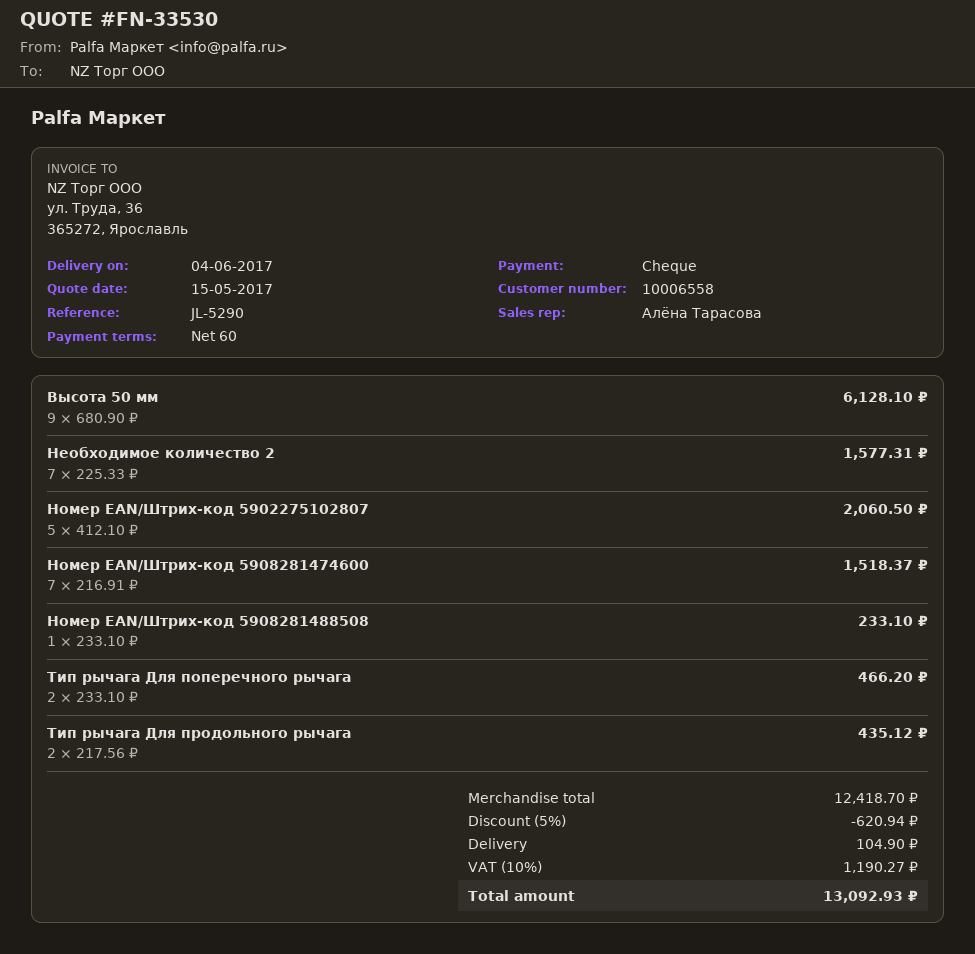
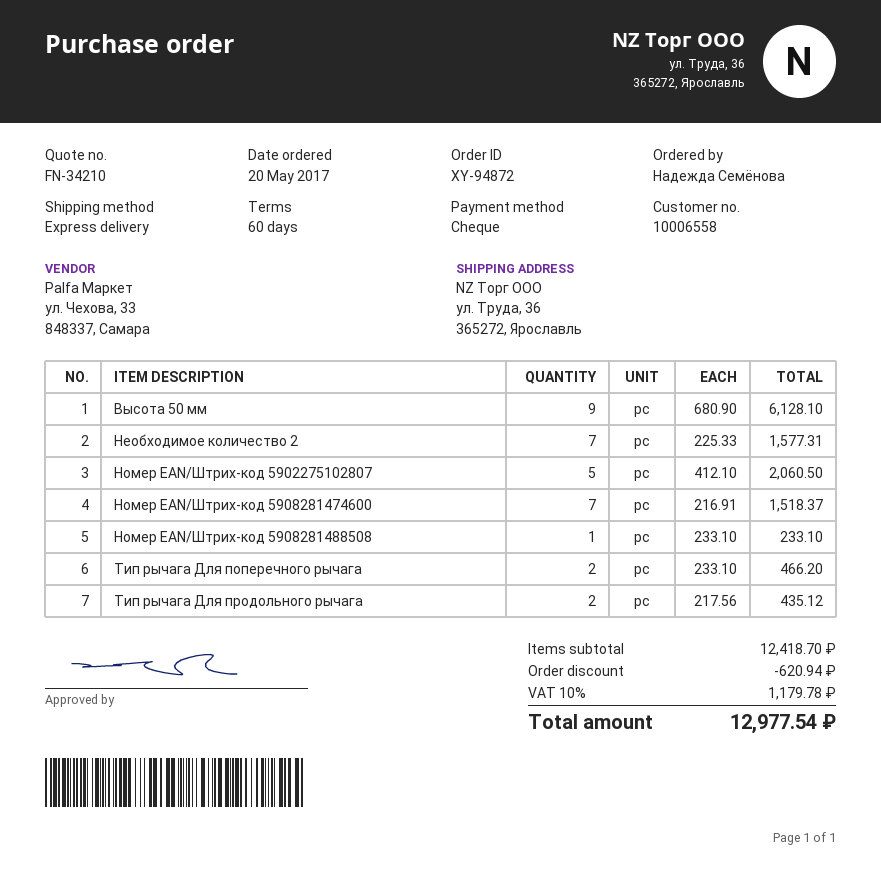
quote number: FN-33530 -> FN-34210
shipping: 104.90 -> none
tax: 10% = 1190.27 -> 10% = 1179.78
total: 13092.93 -> 12977.54

